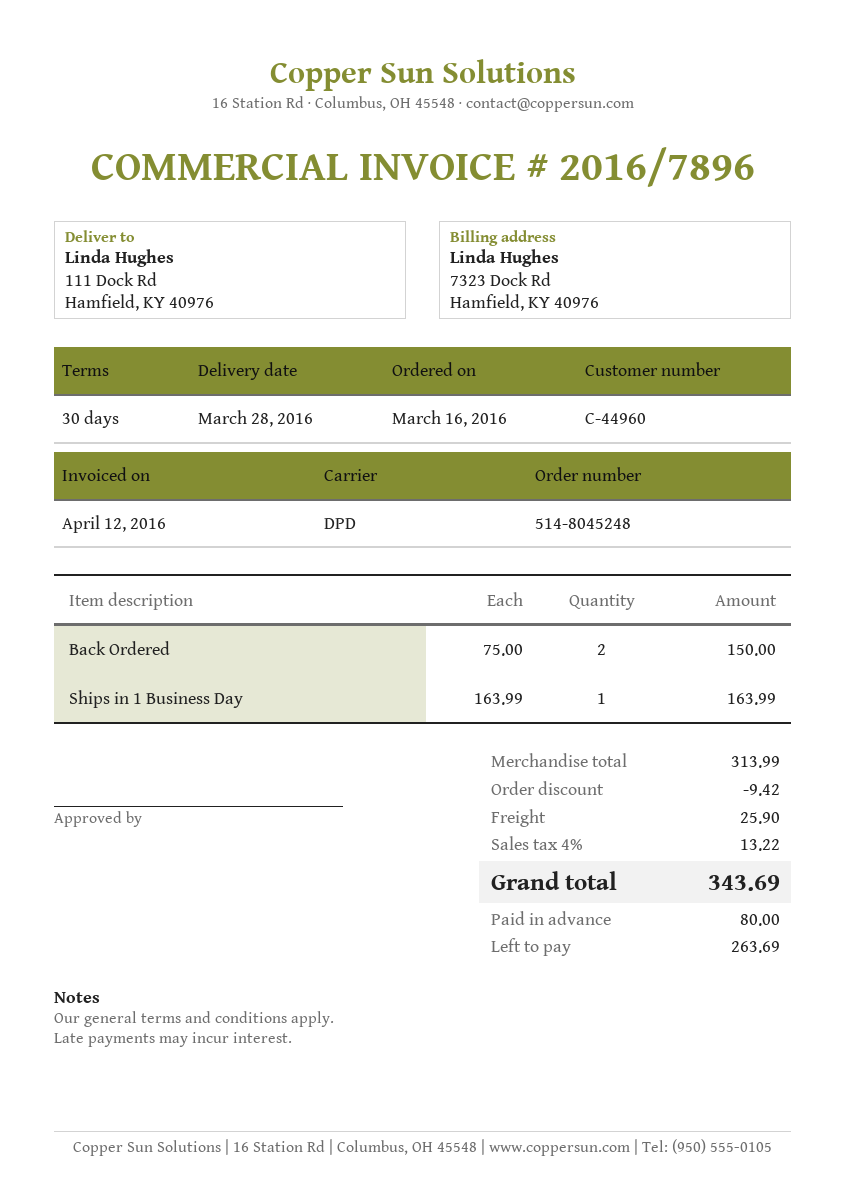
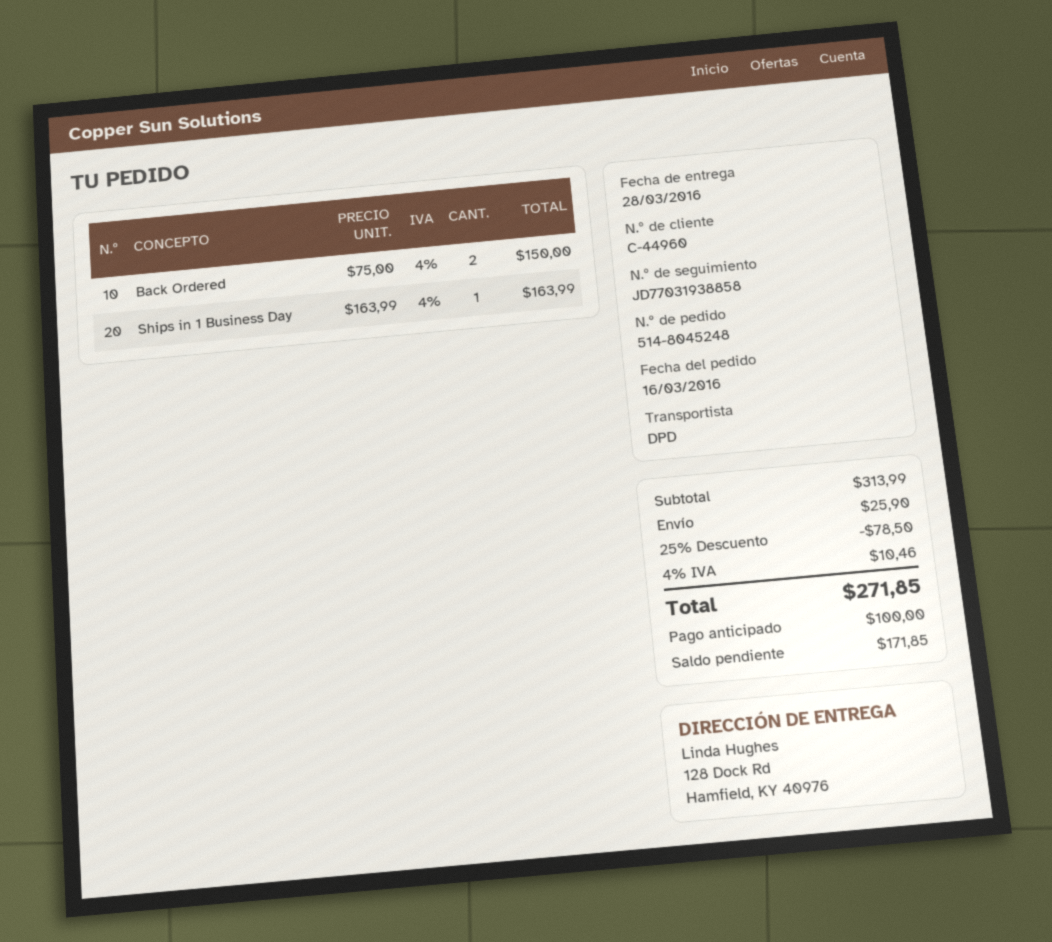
ship to: 111 Dock Rd, Hamfield, KY 40976 -> 128 Dock Rd, Hamfield, KY 40976
discount: 9.42 -> 78.50
tax: 4% = 13.22 -> 4% = 10.46
total: 343.69 -> 271.85
deposit: 80.00 -> 100.00
balance: 263.69 -> 171.85

